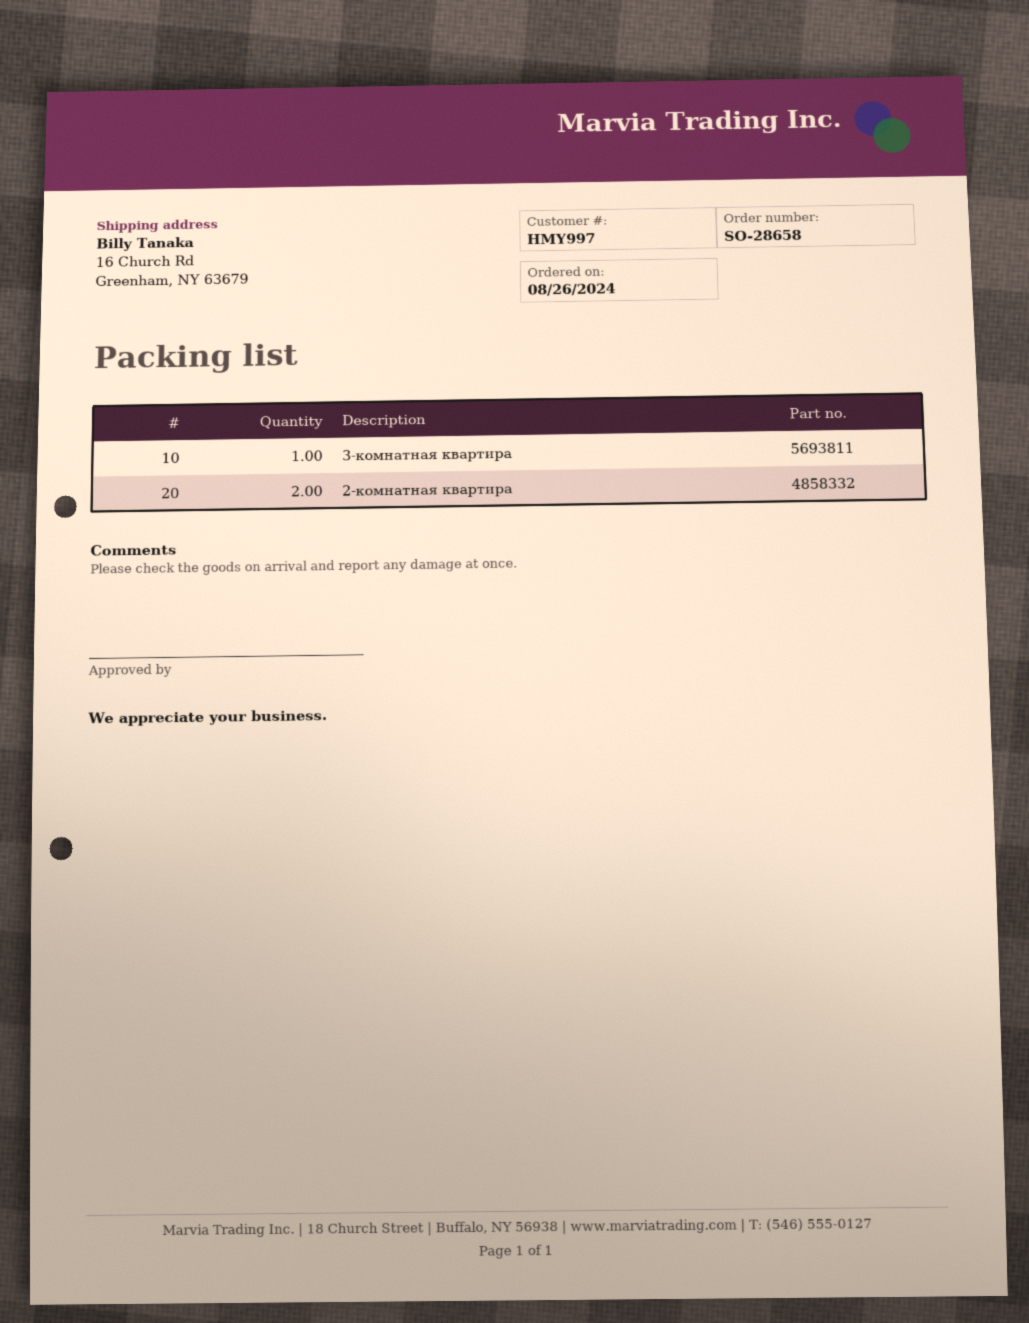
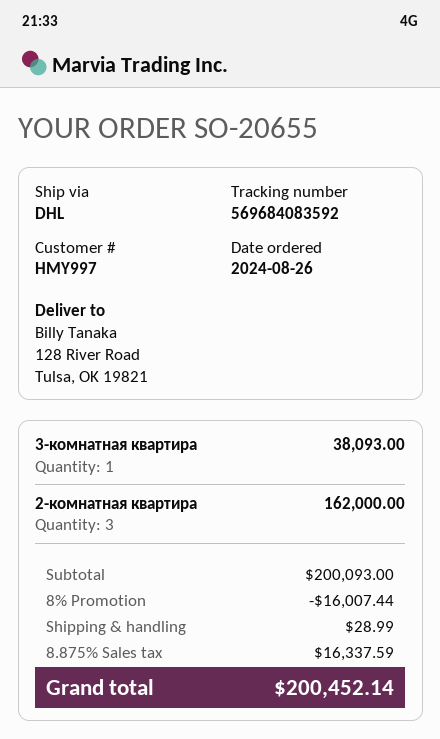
order number: SO-28658 -> SO-20655
ship to: 16 Church Rd, Greenham, NY 63679 -> 128 River Road, Tulsa, OK 19821
2-комнатная квартира: 2 -> 3

